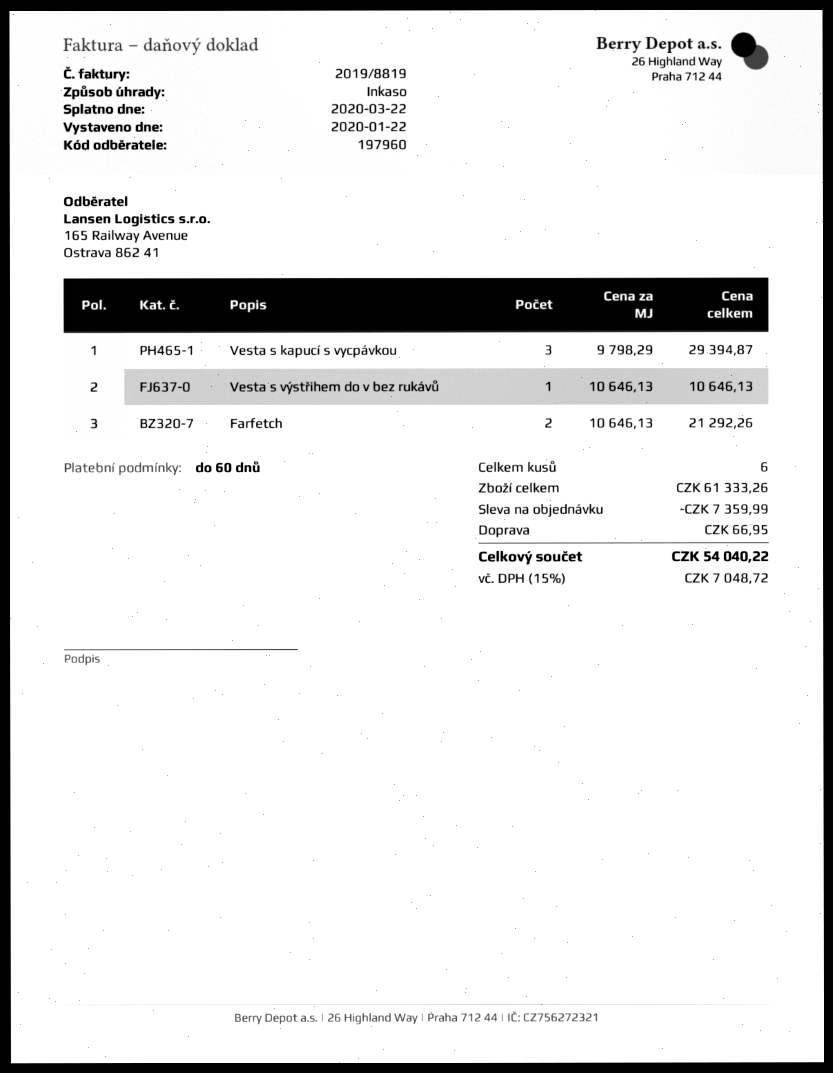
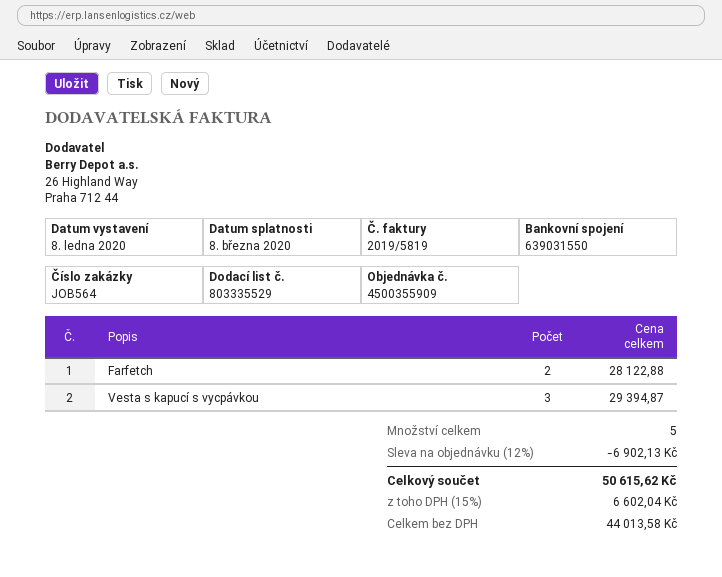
invoice number: 2019/8819 -> 2019/5819
invoice date: 2020-01-22 -> 2020-01-08
due date: 2020-03-22 -> 2020-03-08
Vesta s výstřihem do v bez rukávů: 1 for 10646.13 -> none
Farfetch: 2 for 21292.26 -> 2 for 28122.88
total quantity: 6 -> 5
discount: 7359.99 -> 6902.13
shipping: 66.95 -> none
tax: 15% = 7048.72 -> 15% = 6602.04
total: 54040.22 -> 50615.62

